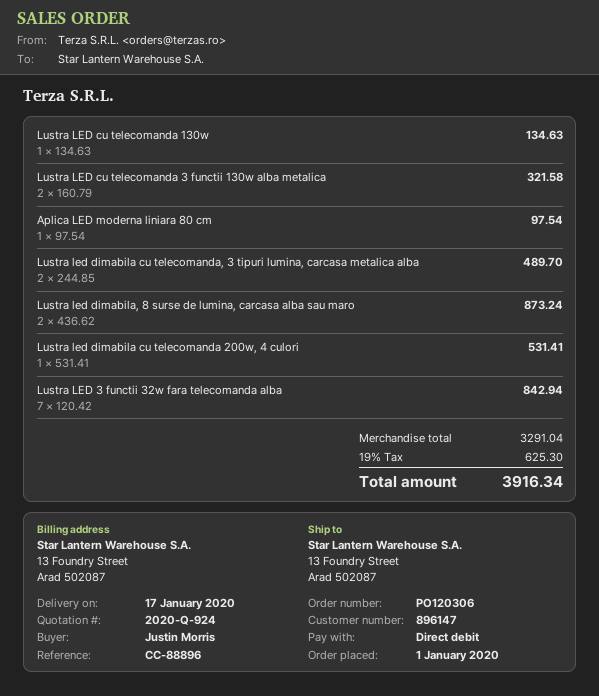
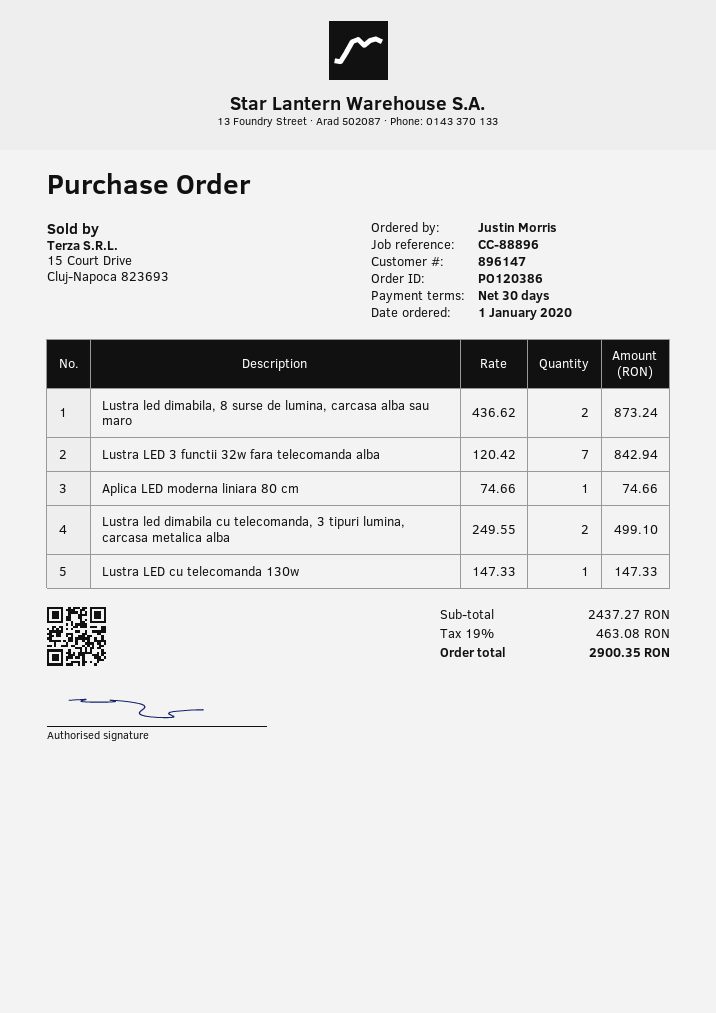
order number: PO120306 -> PO120386
Lustra LED cu telecomanda 130w: 1 x 134.63 = 134.63 -> 1 x 147.33 = 147.33
Lustra LED cu telecomanda 3 functii 130w alba metalica: 2 x 160.79 = 321.58 -> none
Aplica LED moderna liniara 80 cm: 1 x 97.54 = 97.54 -> 1 x 74.66 = 74.66
Lustra led dimabila cu telecomanda, 3 tipuri lumina, carcasa metalica alba: 2 x 244.85 = 489.70 -> 2 x 249.55 = 499.10
Lustra led dimabila cu telecomanda 200w, 4 culori: 1 x 531.41 = 531.41 -> none
subtotal: 3291.04 -> 2437.27
tax: 19% = 625.30 -> 19% = 463.08
total: 3916.34 -> 2900.35

